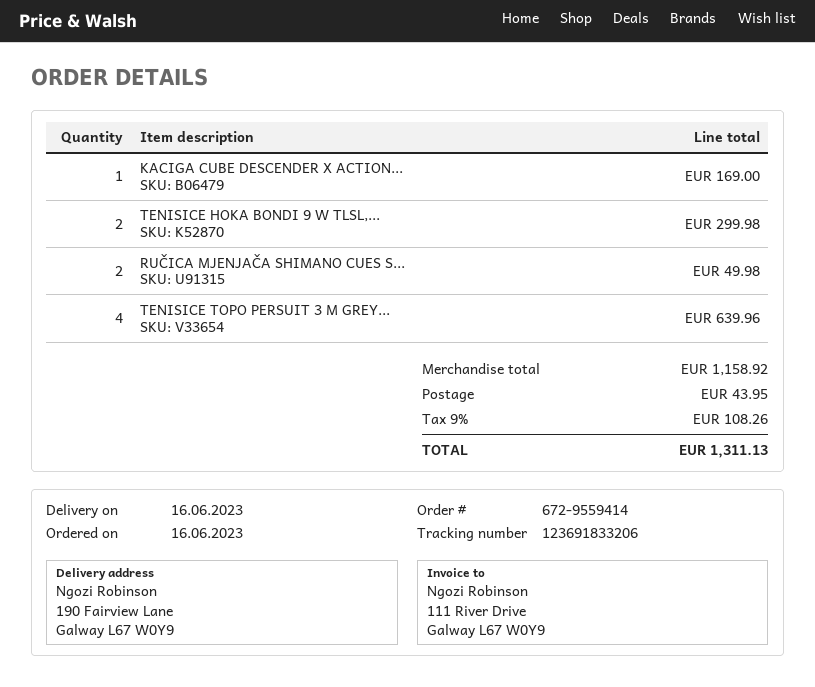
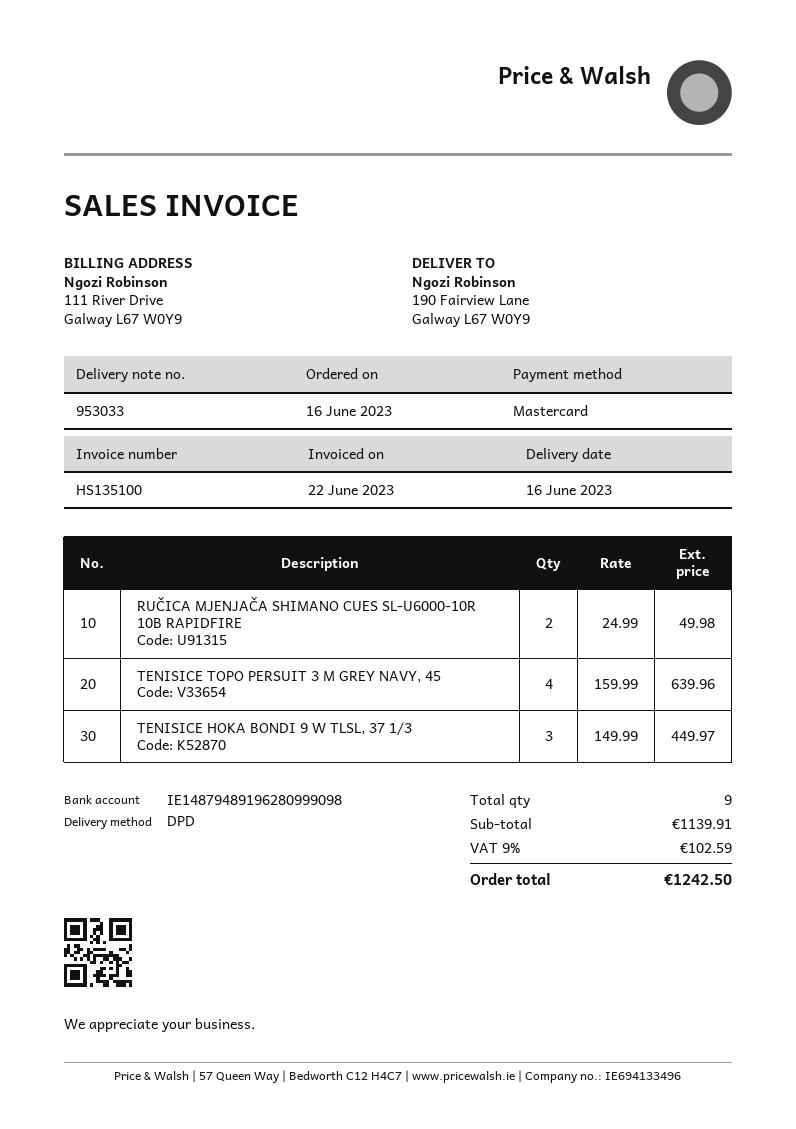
KACIGA CUBE DESCENDER X ACTION...: 1 for 169.00 -> none
TENISICE HOKA BONDI 9 W TLSL,...: 2 for 299.98 -> 3 for 449.97
subtotal: 1158.92 -> 1139.91
shipping: 43.95 -> none
tax: 9% = 108.26 -> 9% = 102.59
total: 1311.13 -> 1242.50

